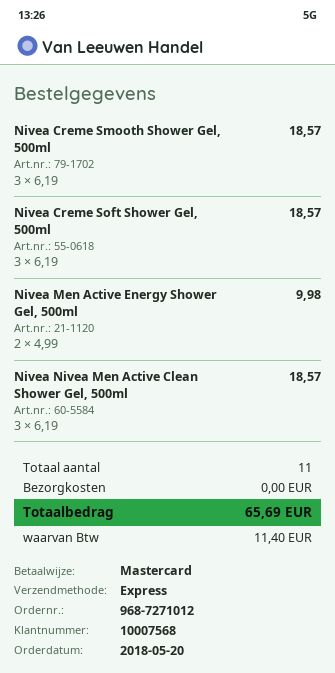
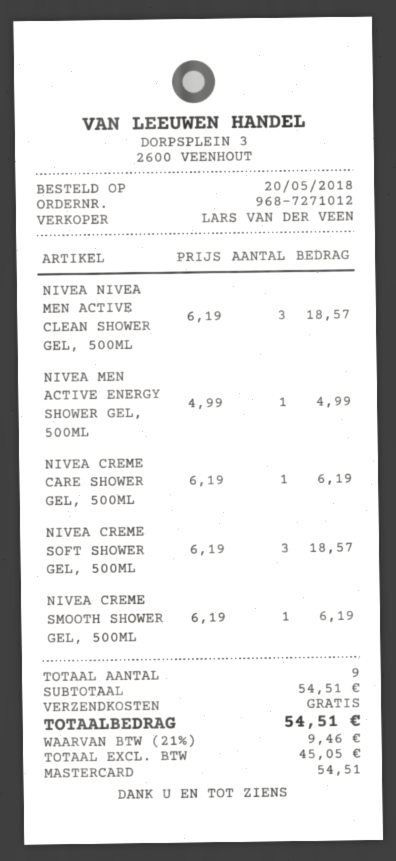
Nivea Creme Smooth Shower Gel, 500ml: 3 x 6.19 = 18.57 -> 1 x 6.19 = 6.19
Nivea Men Active Energy Shower Gel, 500ml: 2 x 4.99 = 9.98 -> 1 x 4.99 = 4.99
NIVEA CREME CARE SHOWER GEL, 500ML: none -> 1 x 6.19 = 6.19
total quantity: 11 -> 9
tax: 11.40 -> 9.46
total: 65.69 -> 54.51

